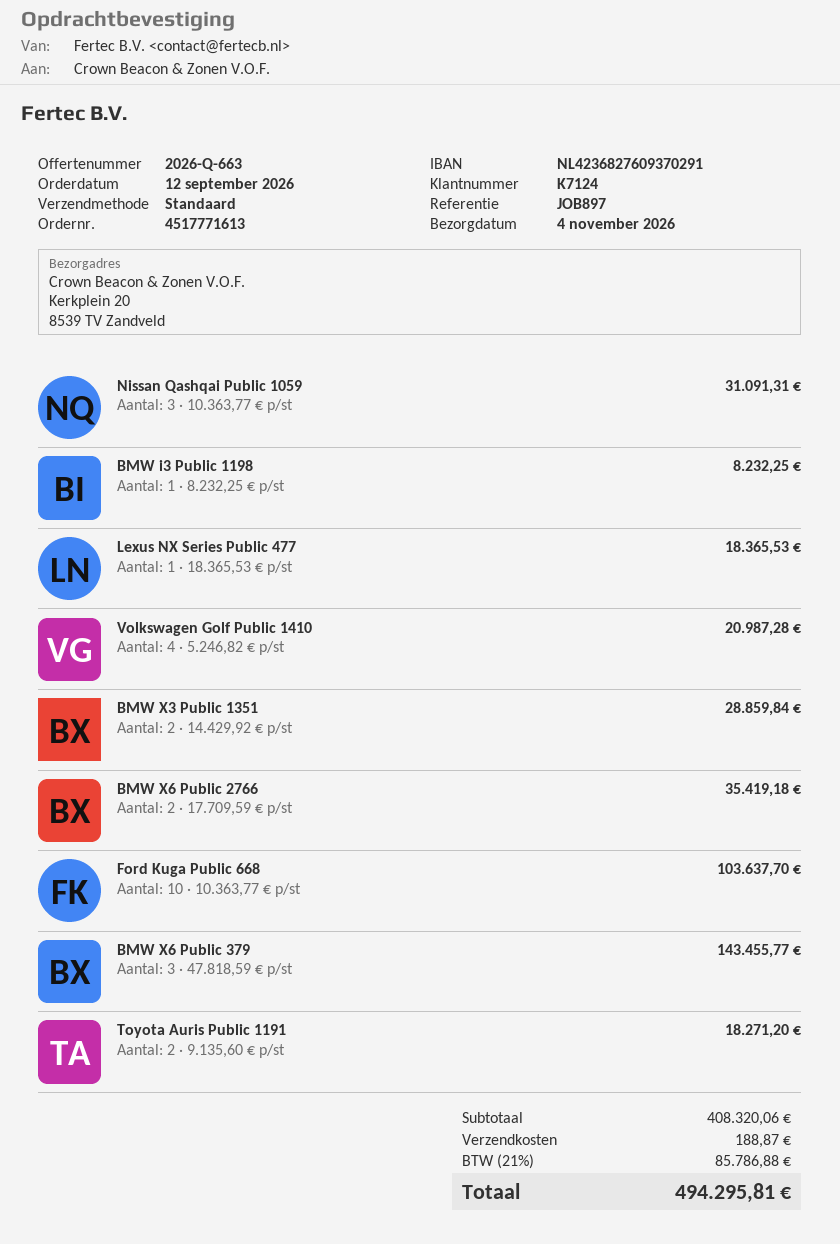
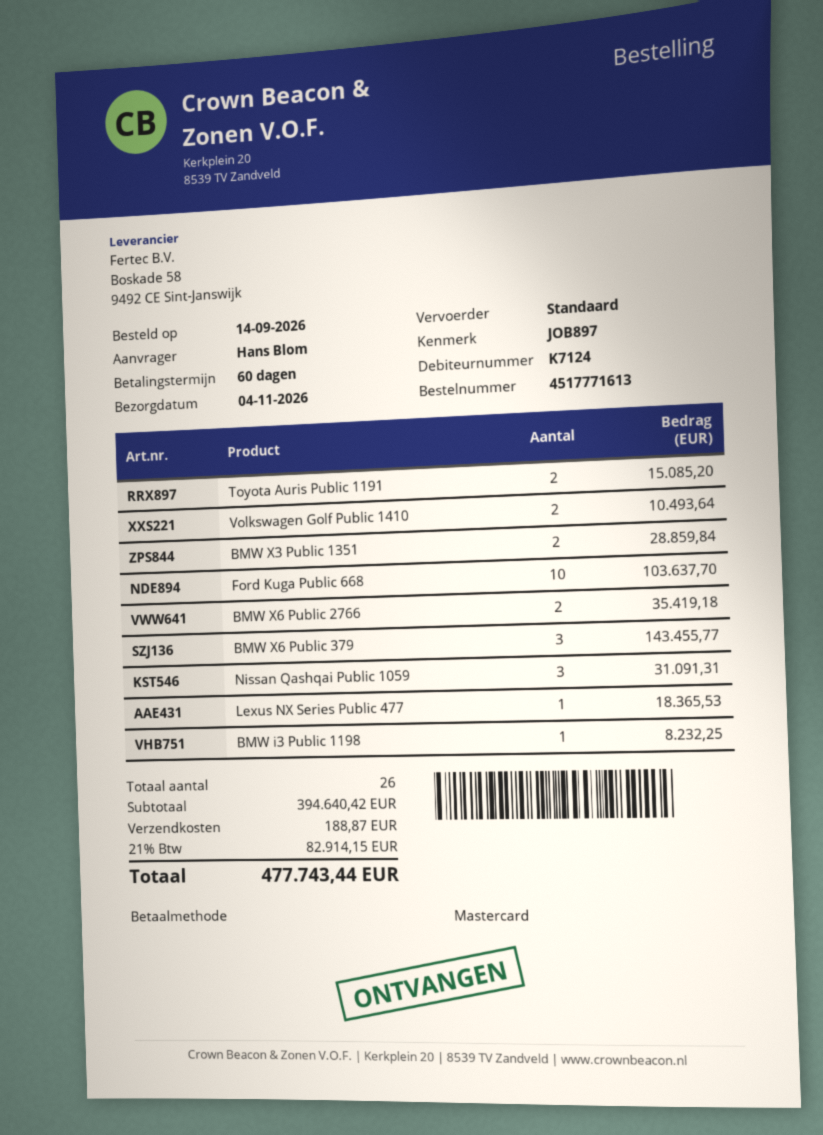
order date: 2026-09-12 -> 2026-09-14
Volkswagen Golf Public 1410: 4 for 20987.28 -> 2 for 10493.64
Toyota Auris Public 1191: 2 for 18271.20 -> 2 for 15085.20
subtotal: 408320.06 -> 394640.42
tax: 21% = 85786.88 -> 21% = 82914.15
total: 494295.81 -> 477743.44

